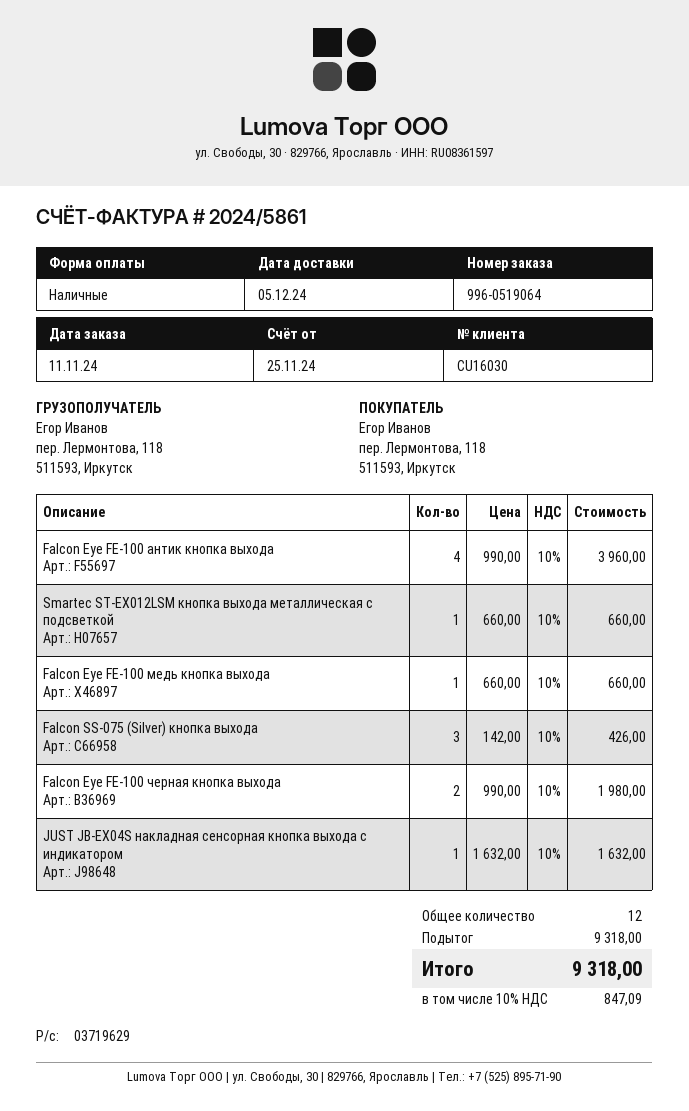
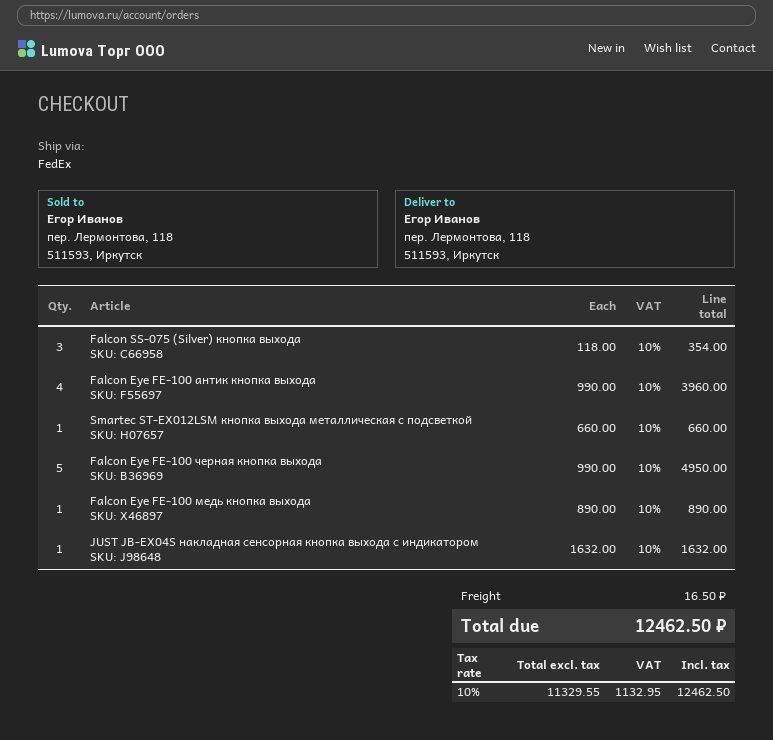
Falcon Eye FE-100 медь кнопка выхода: 1 x 660.00 = 660.00 -> 1 x 890.00 = 890.00
Falcon SS-075 (Silver) кнопка выхода: 3 x 142.00 = 426.00 -> 3 x 118.00 = 354.00
Falcon Eye FE-100 черная кнопка выхода: 2 x 990.00 = 1980.00 -> 5 x 990.00 = 4950.00
shipping: none -> 16.50
tax: 10% = 847.09 -> 10% = 1132.95
total: 9318.00 -> 12462.50

